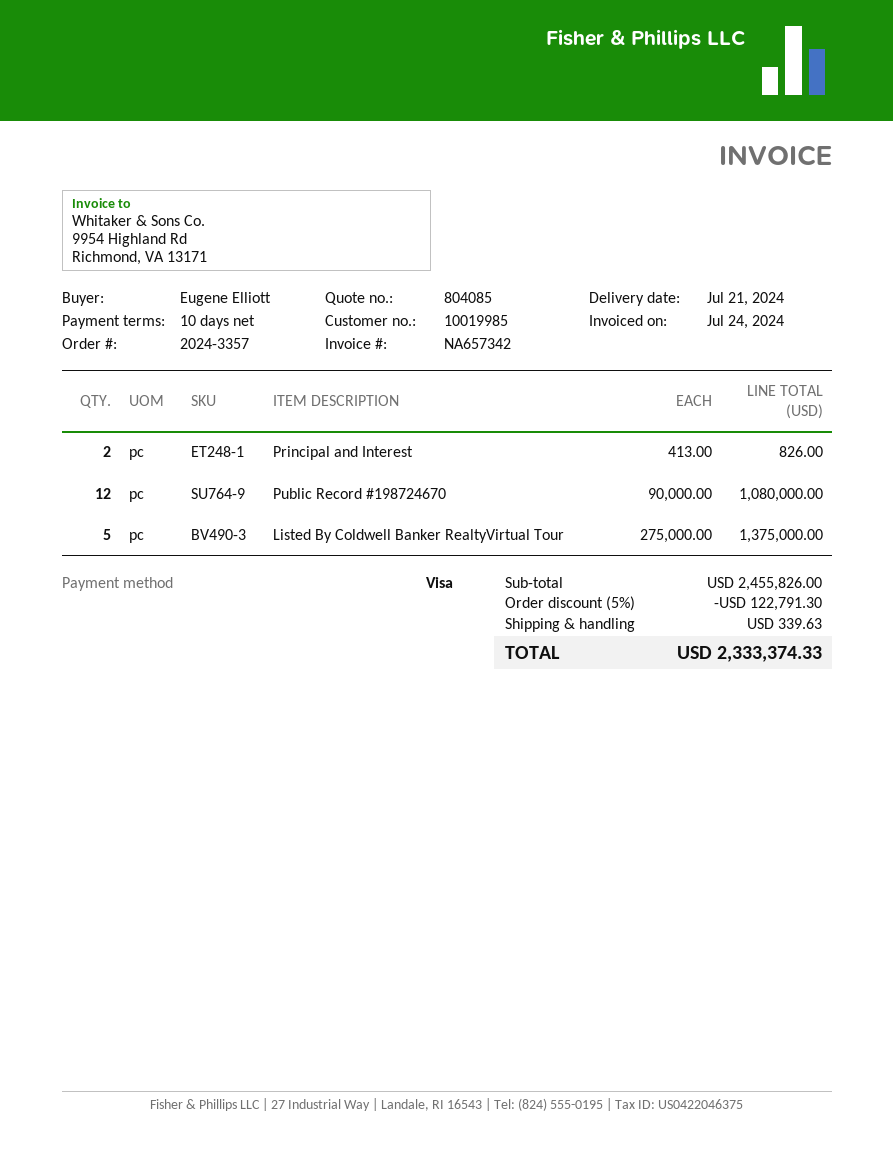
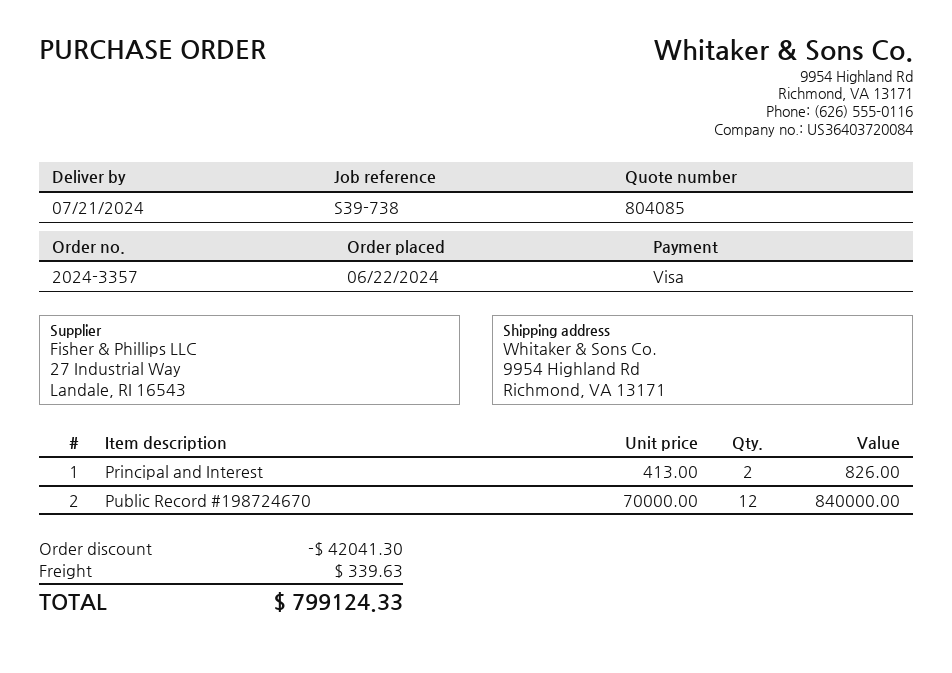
Public Record #198724670: 12 x 90000.00 = 1080000.00 -> 12 x 70000.00 = 840000.00
Listed By Coldwell Banker RealtyVirtual Tour: 5 x 275000.00 = 1375000.00 -> none
discount: 122791.30 -> 42041.30
total: 2333374.33 -> 799124.33

